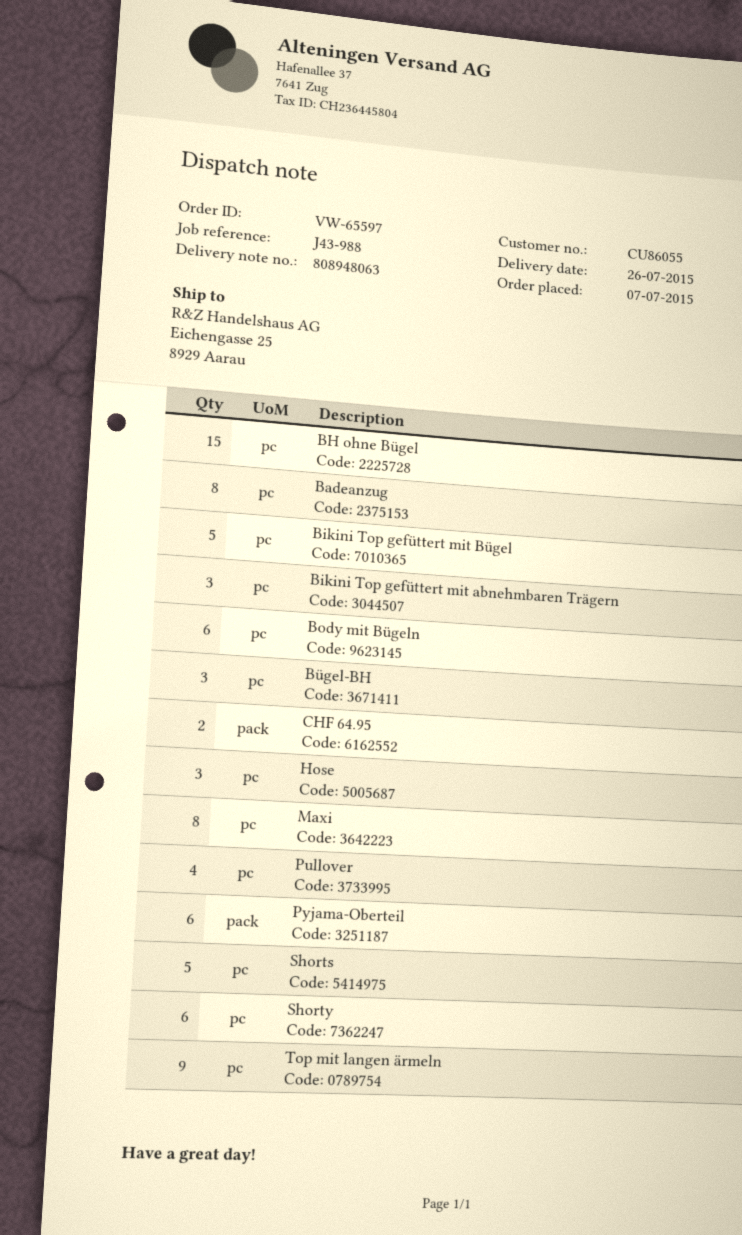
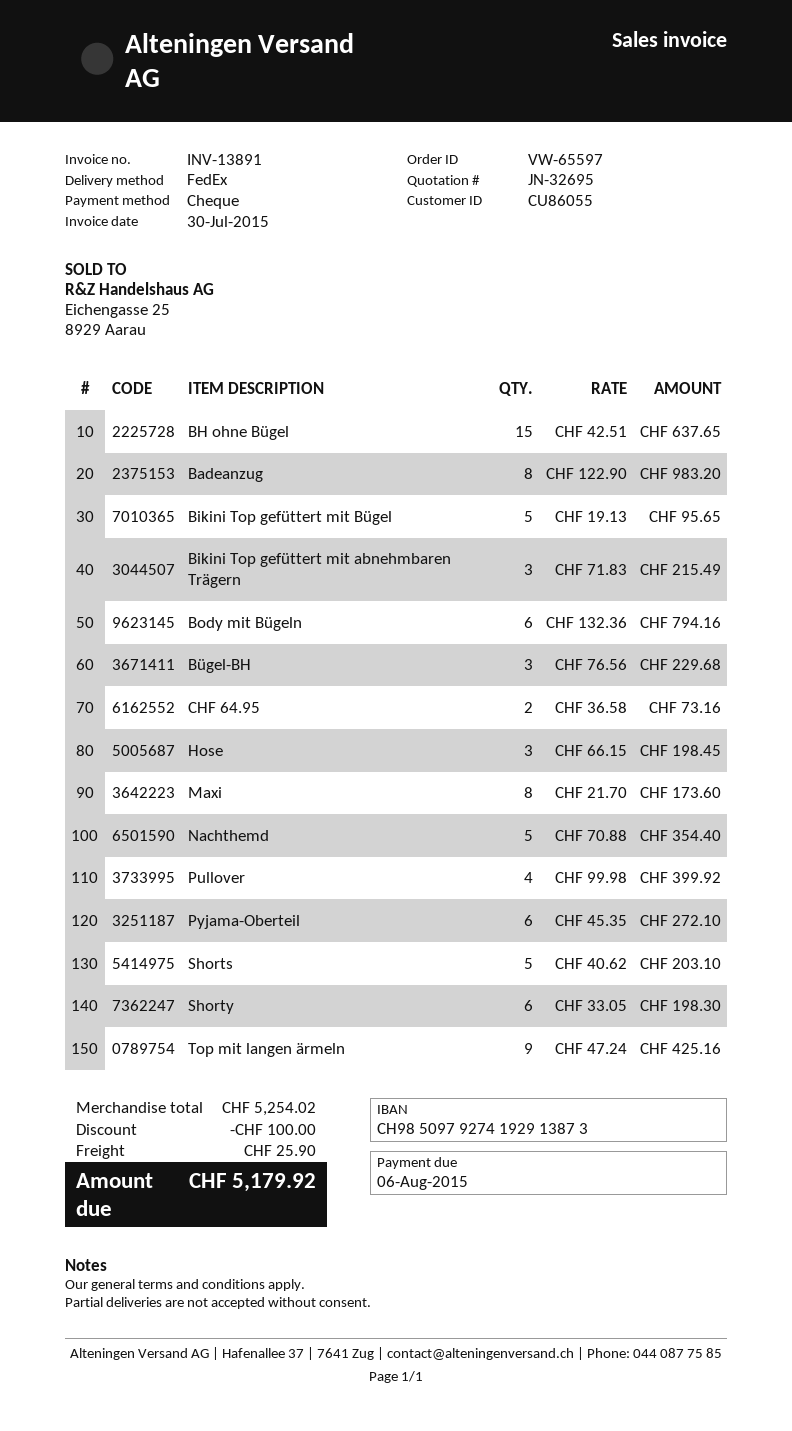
Nachthemd: none -> 5

